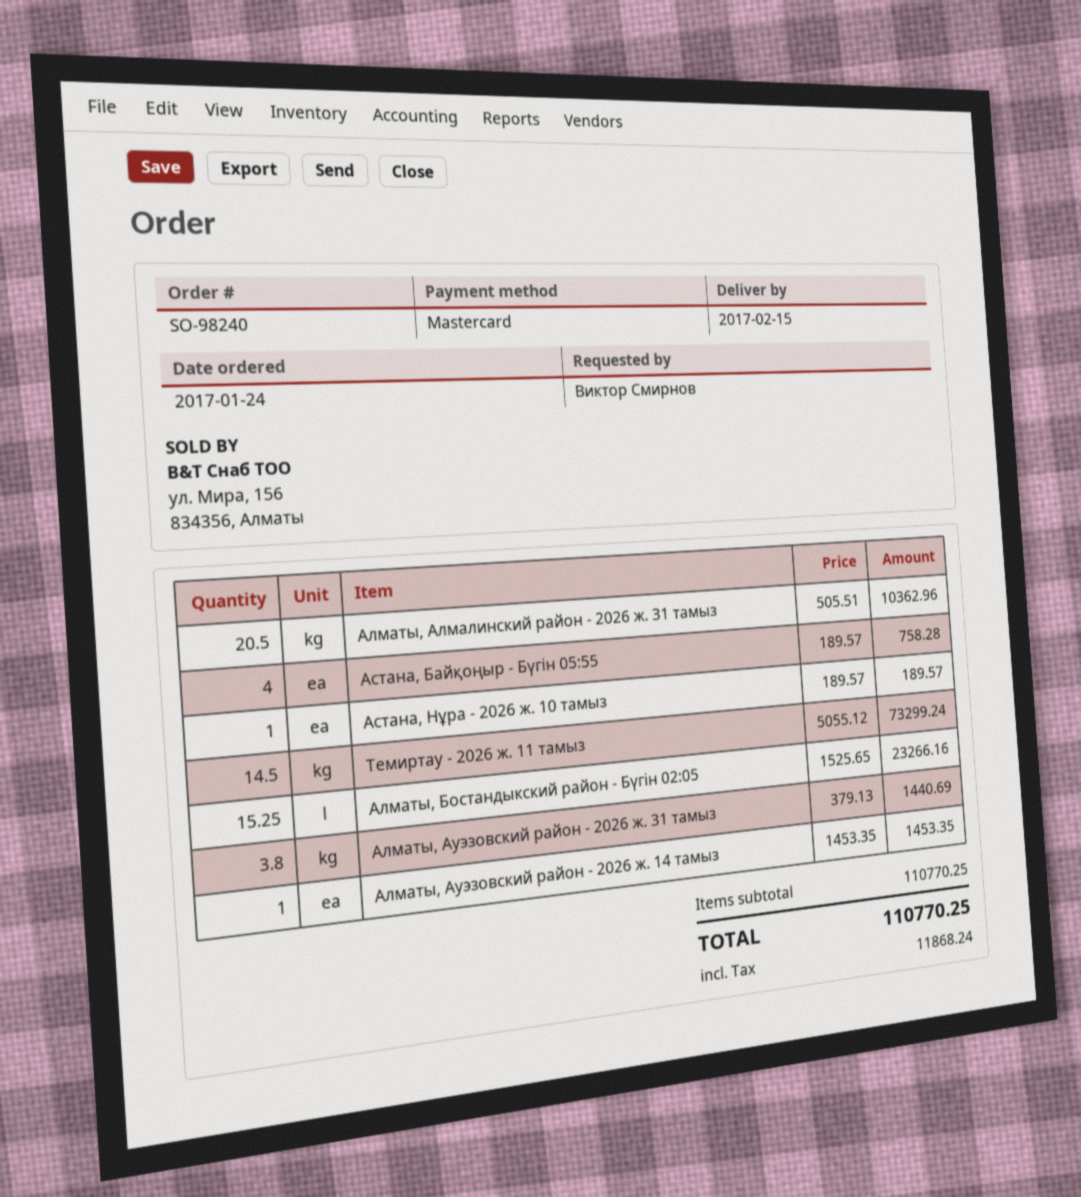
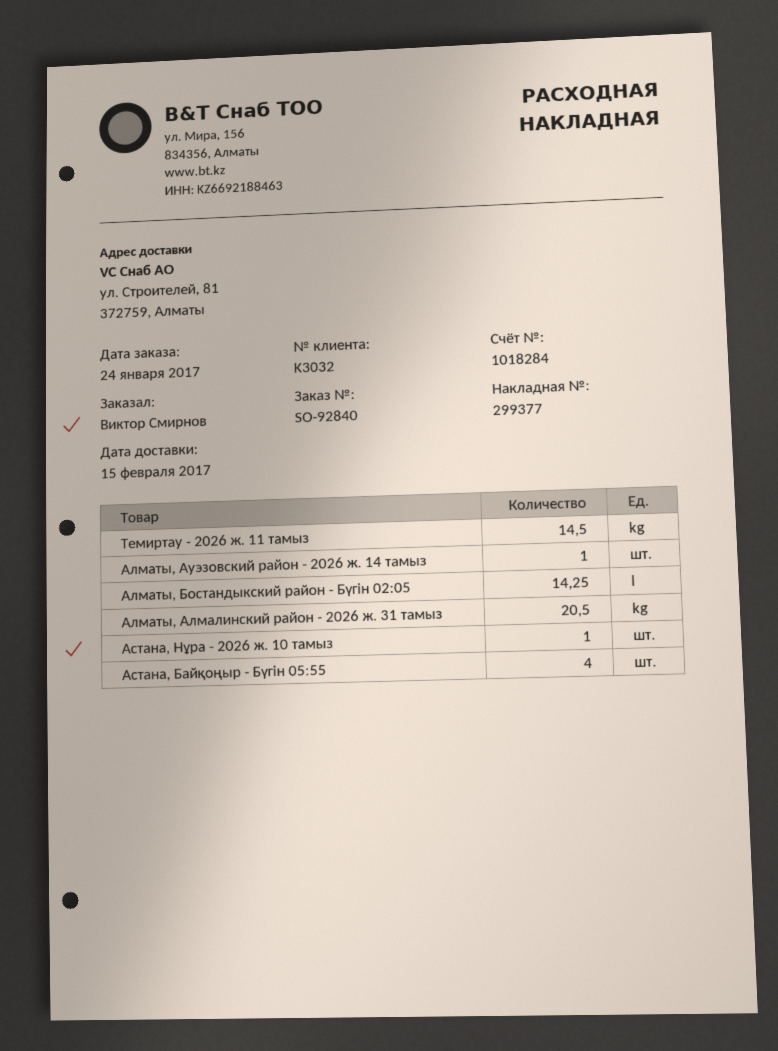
order number: SO-98240 -> SO-92840
Алматы, Бостандыкский район - Бүгін 02:05: 15.25 -> 14.25
Алматы, Ауэзовский район - 2026 ж. 31 тамыз: 3.8 -> none

